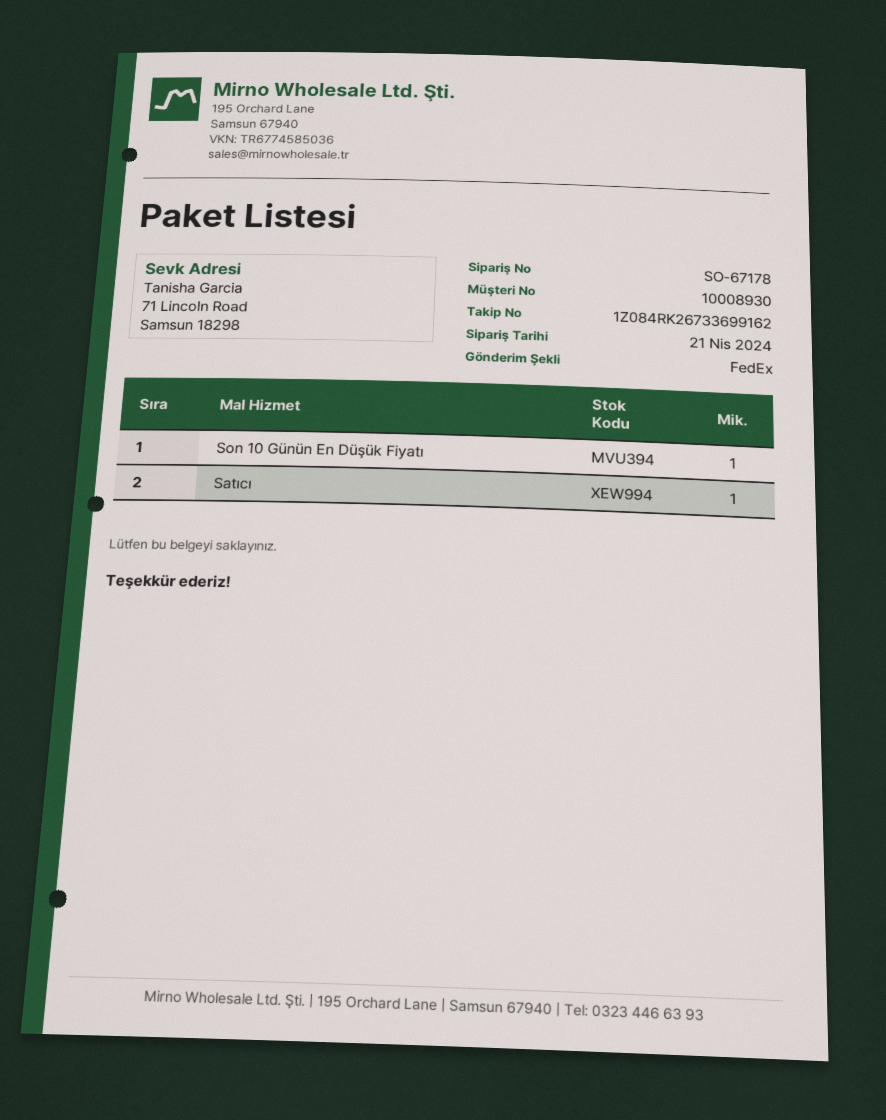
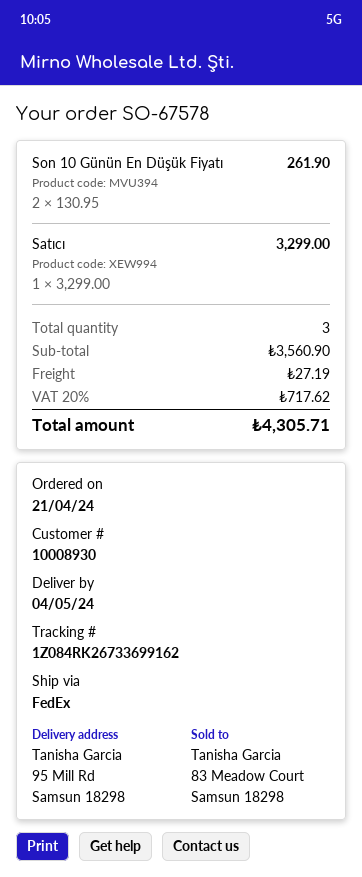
order number: SO-67178 -> SO-67578
ship to: 71 Lincoln Road, Samsun 18298 -> 95 Mill Rd, Samsun 18298
Son 10 Günün En Düşük Fiyatı: 1 -> 2

